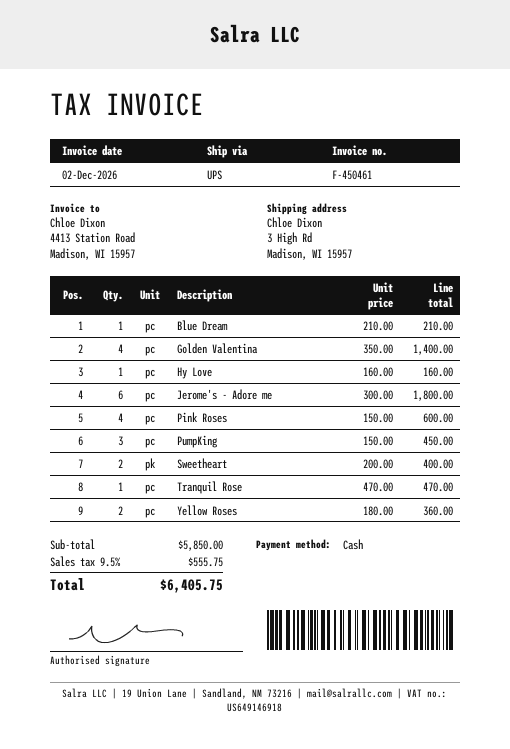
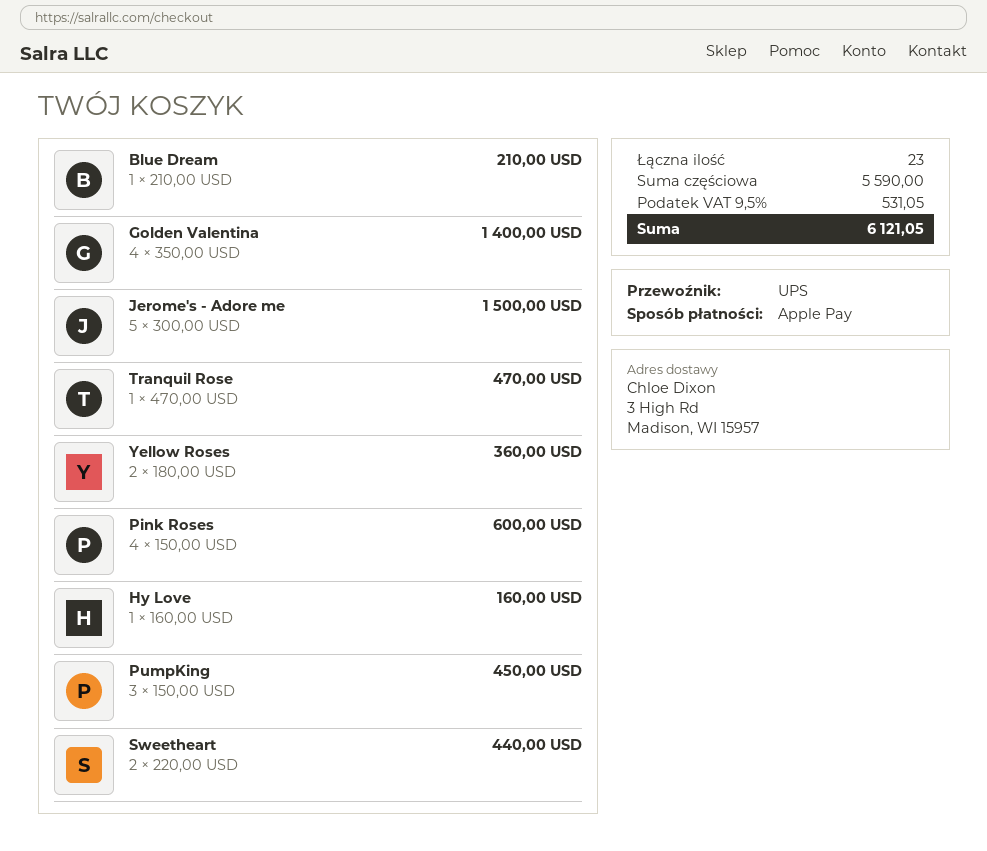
payment method: cash -> Apple Pay
Jerome's - Adore me: 6 x 300.00 = 1800.00 -> 5 x 300.00 = 1500.00
Sweetheart: 2 x 200.00 = 400.00 -> 2 x 220.00 = 440.00
subtotal: 5850.00 -> 5590.00
tax: 9.5% = 555.75 -> 9.5% = 531.05
total: 6405.75 -> 6121.05

